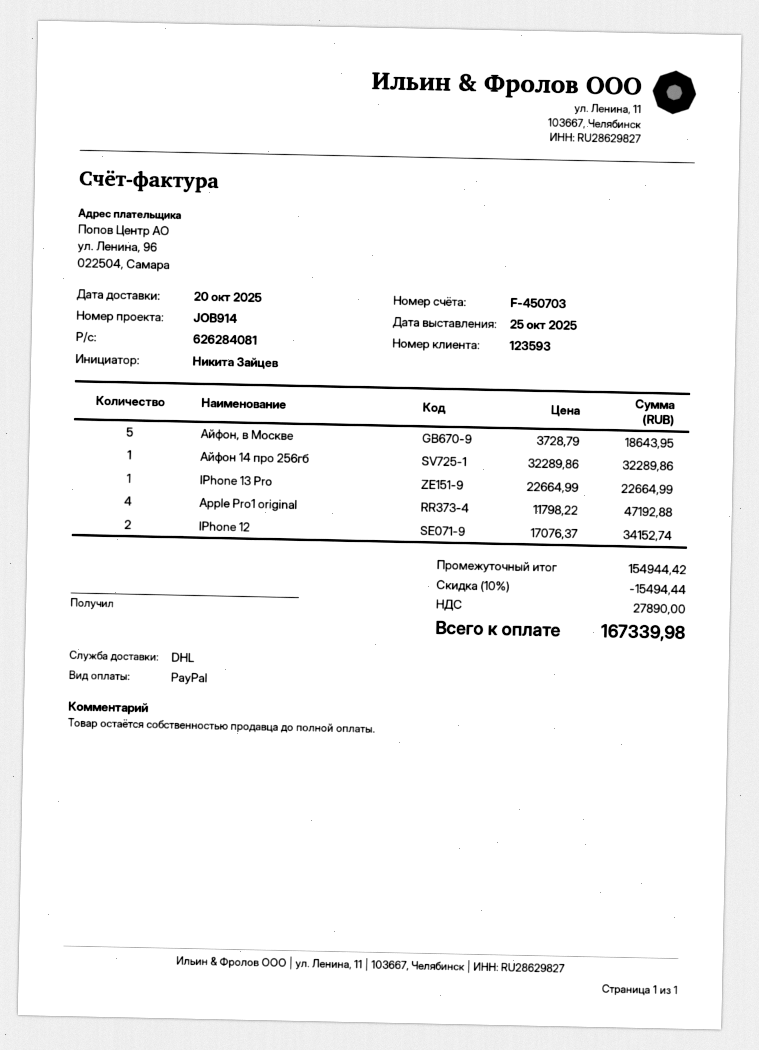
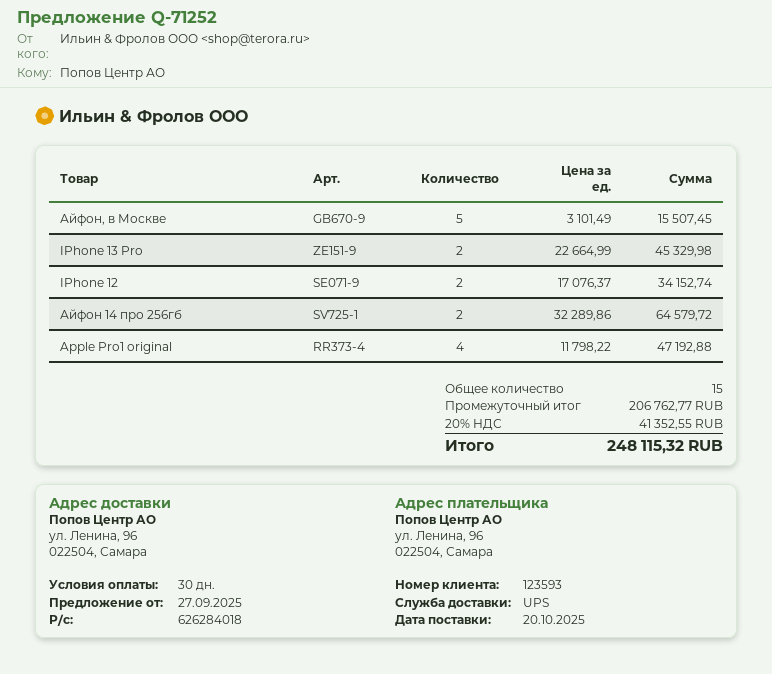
bank account: 626284081 -> 626284018
shipping method: DHL -> UPS
Айфон, в Москве: 5 x 3728.79 = 18643.95 -> 5 x 3101.49 = 15507.45
Айфон 14 про 256гб: 1 x 32289.86 = 32289.86 -> 2 x 32289.86 = 64579.72
IPhone 13 Pro: 1 x 22664.99 = 22664.99 -> 2 x 22664.99 = 45329.98
subtotal: 154944.42 -> 206762.77
discount: 10% = 15494.44 -> none
tax: 27890.00 -> 41352.55
total: 167339.98 -> 248115.32

